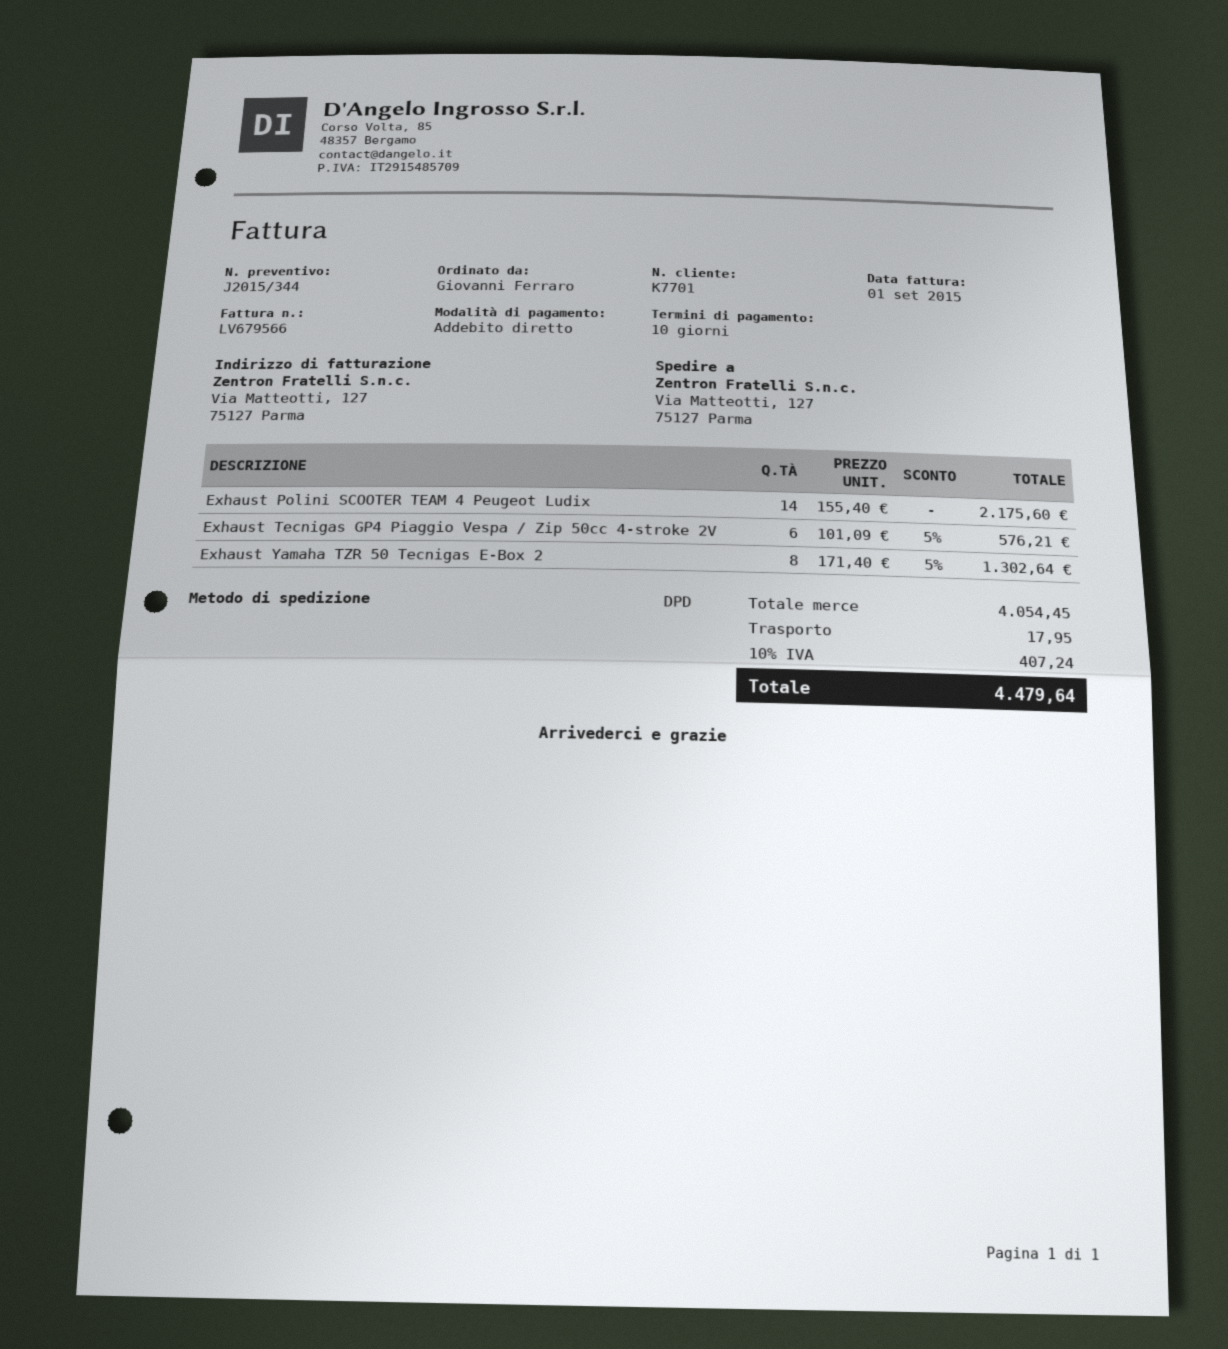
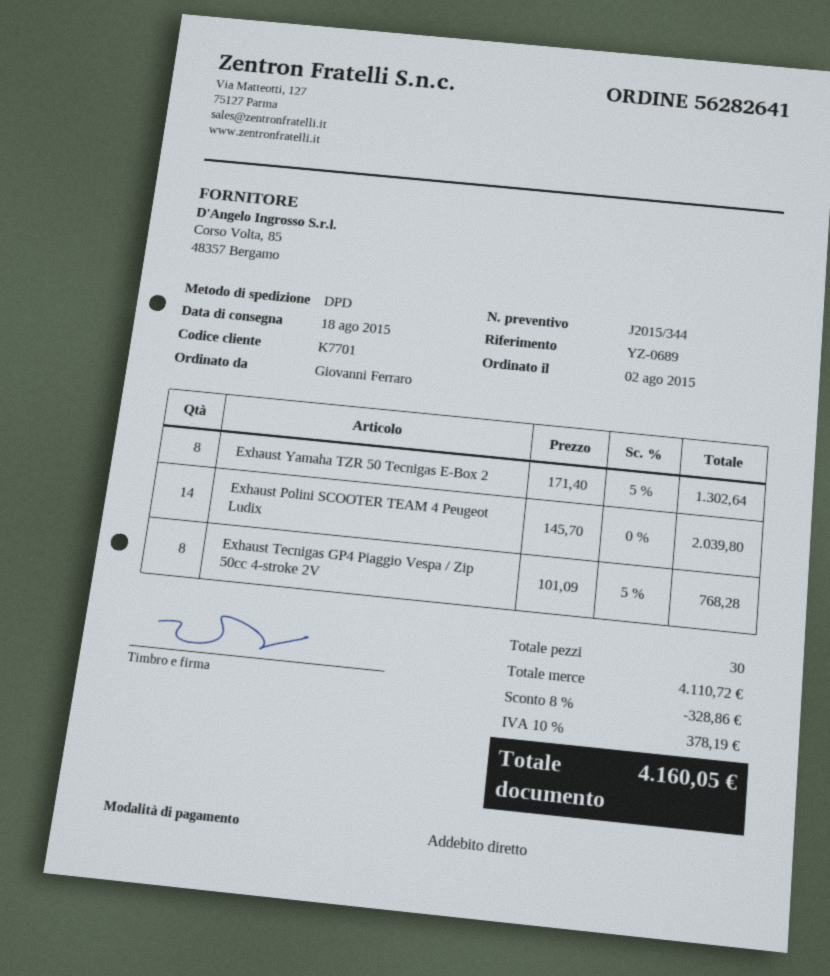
Exhaust Polini SCOOTER TEAM 4 Peugeot Ludix: 14 x 155.40 = 2175.60 -> 14 x 145.70 = 2039.80
Exhaust Tecnigas GP4 Piaggio Vespa / Zip 50cc 4-stroke 2V: 6 x 101.09 - 5% = 576.21 -> 8 x 101.09 - 5% = 768.28
subtotal: 4054.45 -> 4110.72
discount: none -> 8% = 328.86
shipping: 17.95 -> none
tax: 10% = 407.24 -> 10% = 378.19
total: 4479.64 -> 4160.05

